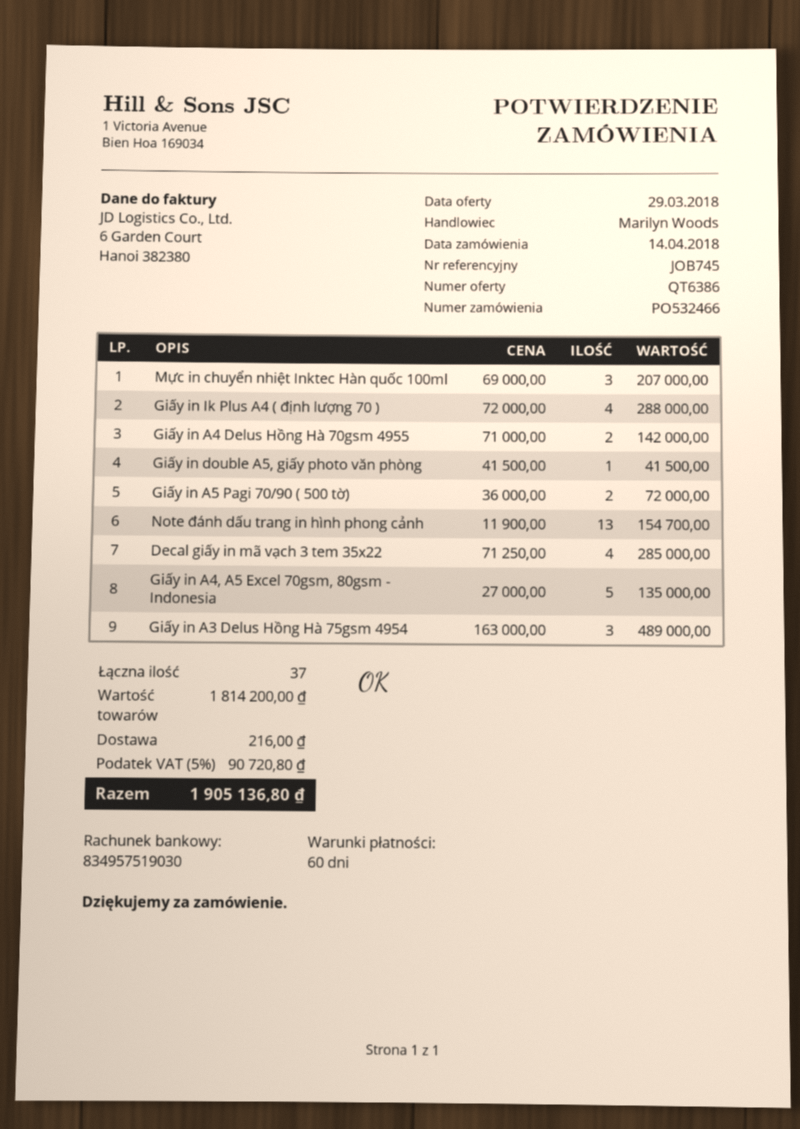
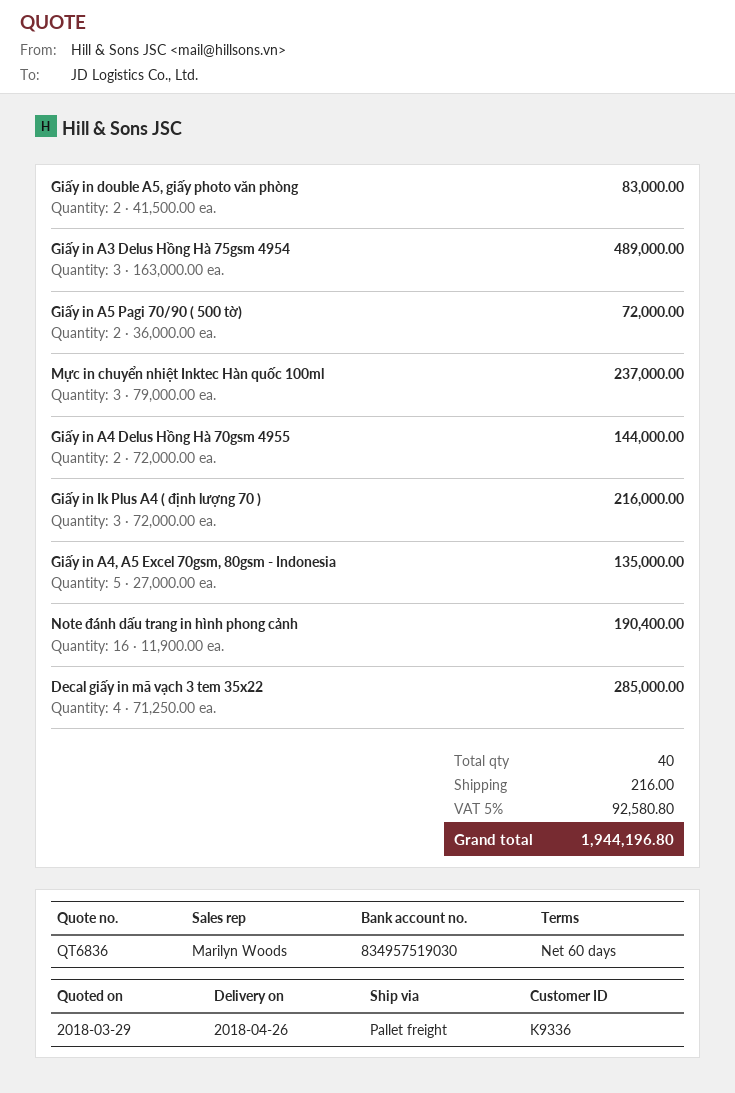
quote number: QT6386 -> QT6836
Mực in chuyển nhiệt Inktec Hàn quốc 100ml: 3 x 69000.00 = 207000.00 -> 3 x 79000.00 = 237000.00
Giấy in Ik Plus A4 ( định lượng 70 ): 4 x 72000.00 = 288000.00 -> 3 x 72000.00 = 216000.00
Giấy in A4 Delus Hồng Hà 70gsm 4955: 2 x 71000.00 = 142000.00 -> 2 x 72000.00 = 144000.00
Giấy in double A5, giấy photo văn phòng: 1 x 41500.00 = 41500.00 -> 2 x 41500.00 = 83000.00
Note đánh dấu trang in hình phong cảnh: 13 x 11900.00 = 154700.00 -> 16 x 11900.00 = 190400.00
total quantity: 37 -> 40
tax: 5% = 90720.80 -> 5% = 92580.80
total: 1905136.80 -> 1944196.80

